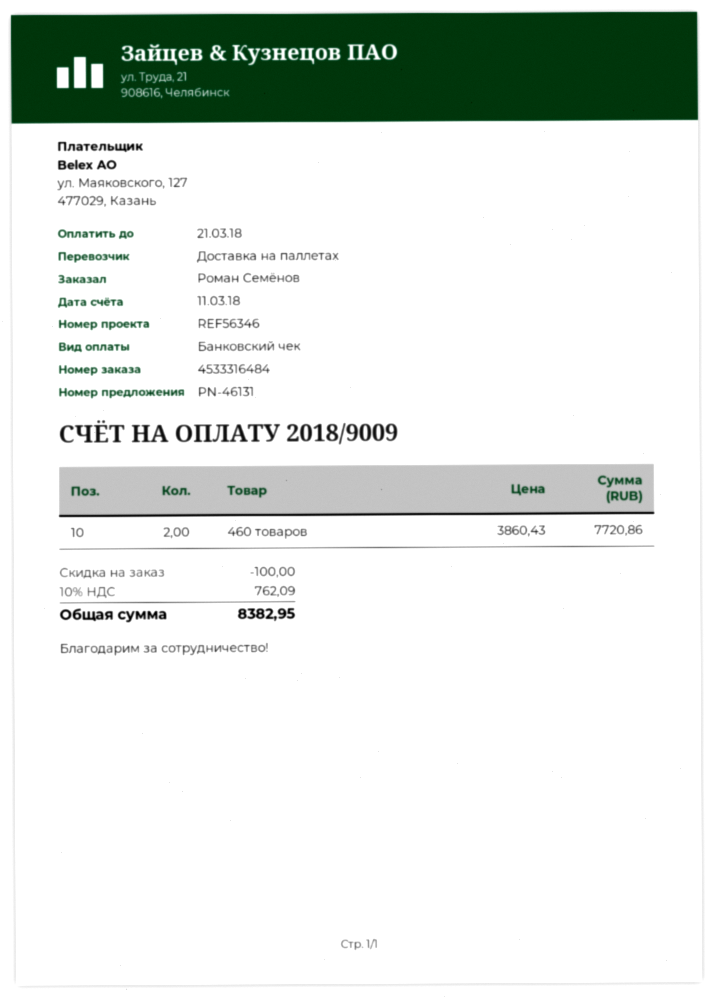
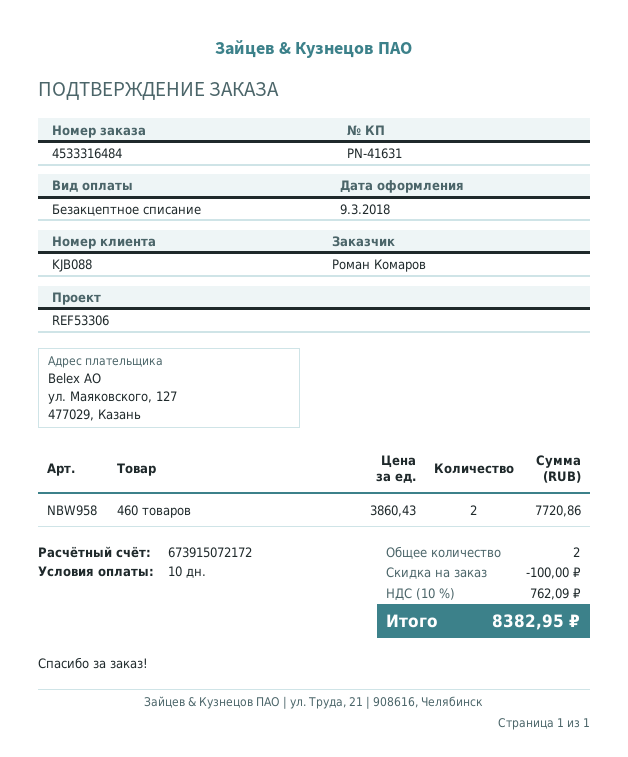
quote number: PN-46131 -> PN-41631
reference: REF56346 -> REF53306
ordered by: Роман Семёнов -> Роман Комаров
payment method: cheque -> direct debit

